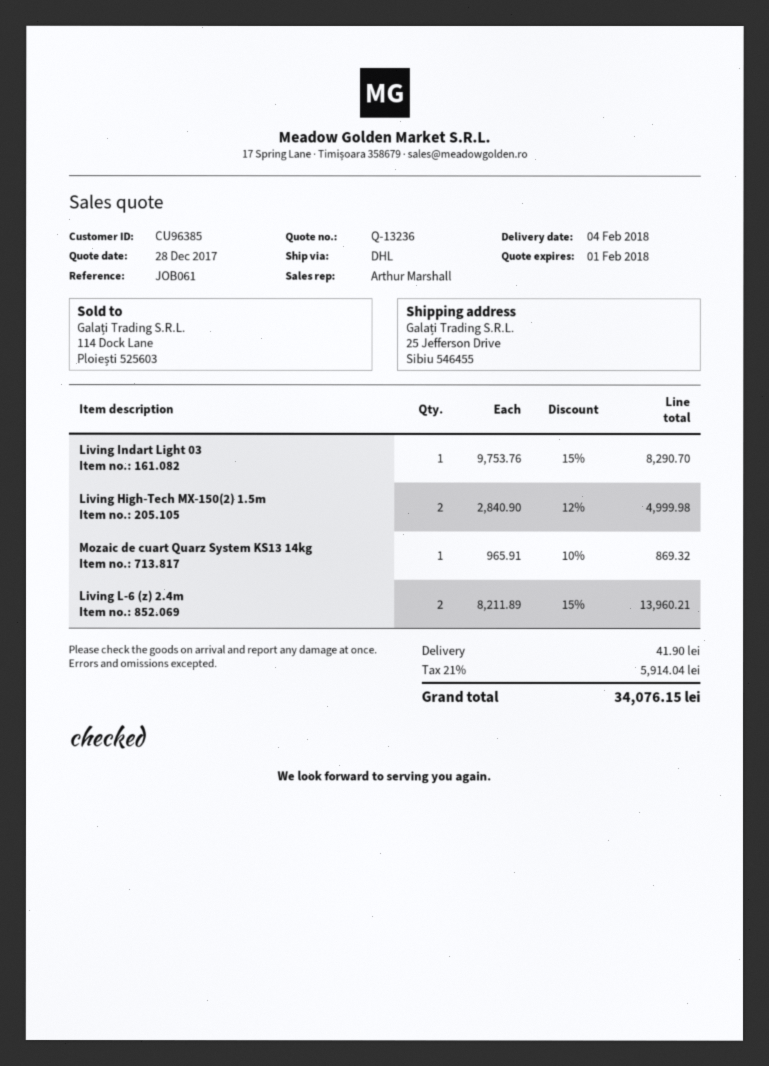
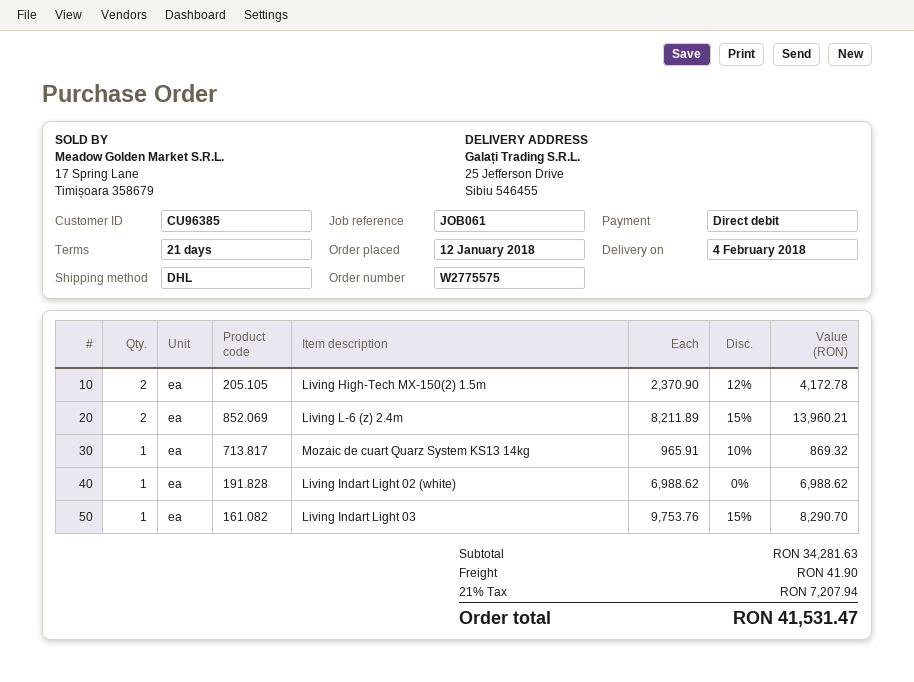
Living High-Tech МХ-150(2) 1.5m: 2 x 2840.90 - 12% = 4999.98 -> 2 x 2370.90 - 12% = 4172.78
Living Indart Light 02 (white): none -> 1 x 6988.62 = 6988.62
tax: 21% = 5914.04 -> 21% = 7207.94
total: 34076.15 -> 41531.47

